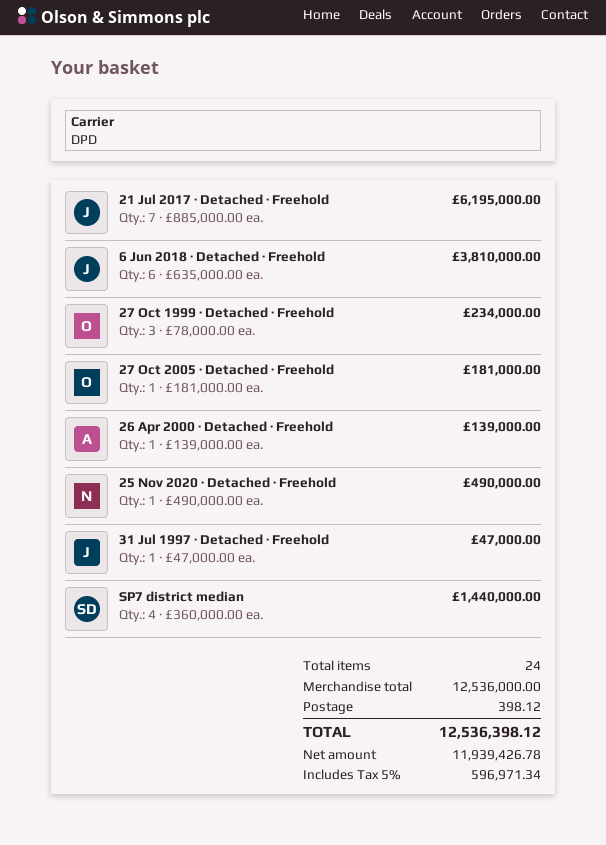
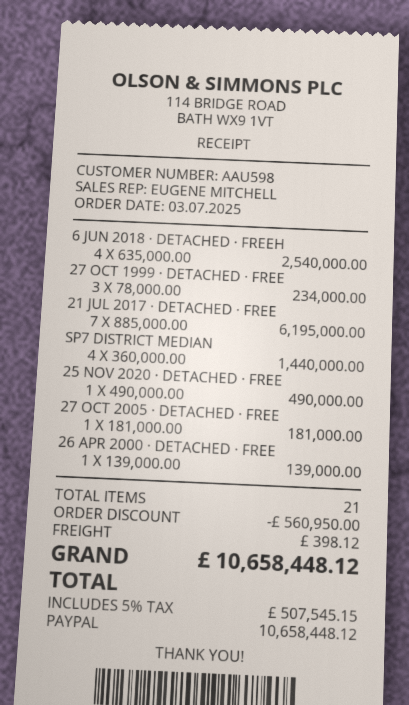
6 Jun 2018 · Detached · Freehold: 6 x 635000.00 = 3810000.00 -> 4 x 635000.00 = 2540000.00
31 Jul 1997 · Detached · Freehold: 1 x 47000.00 = 47000.00 -> none
total quantity: 24 -> 21
discount: none -> 560950.00
tax: 5% = 596971.34 -> 5% = 507545.15
total: 12536398.12 -> 10658448.12

